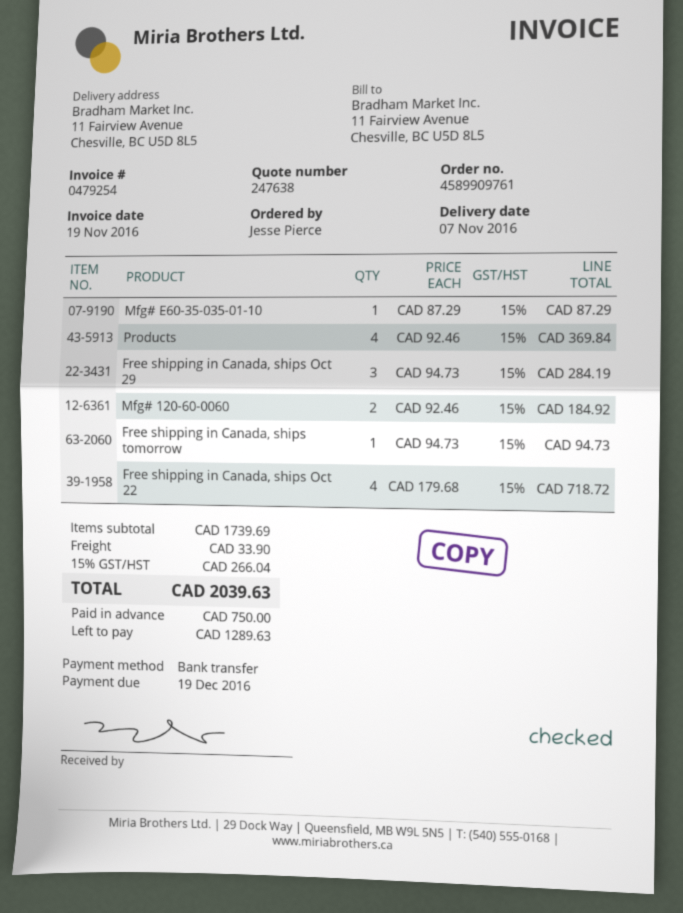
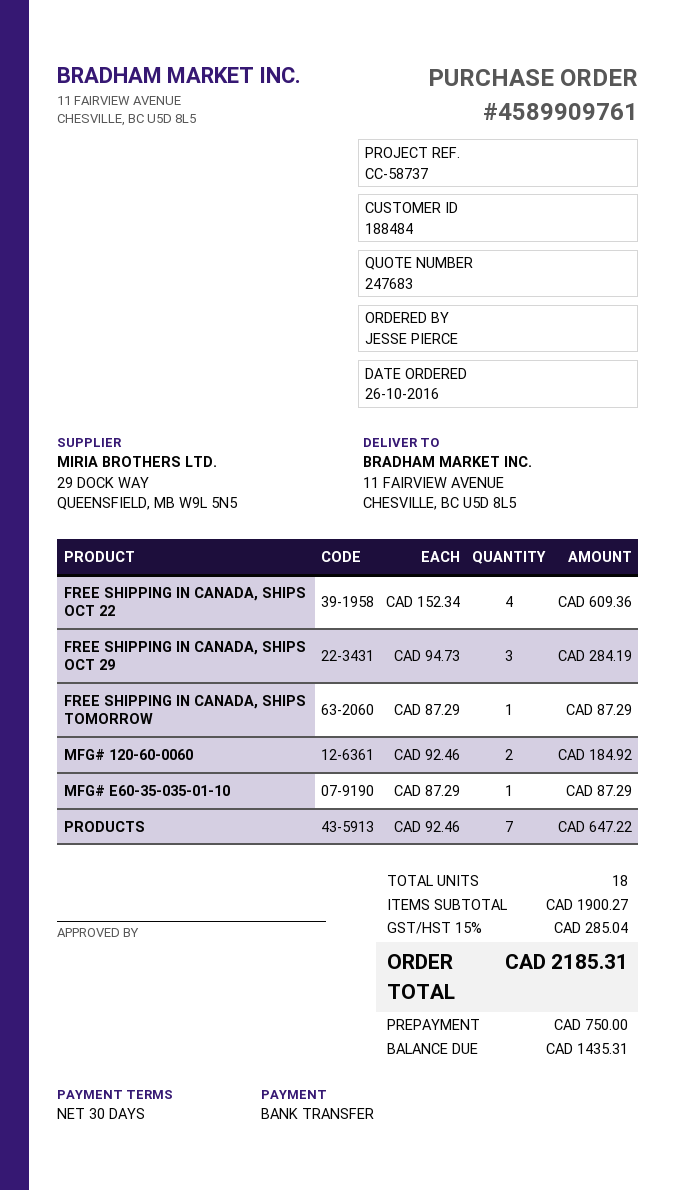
quote number: 247638 -> 247683
Products: 4 x 92.46 = 369.84 -> 7 x 92.46 = 647.22
Free shipping in Canada, ships tomorrow: 1 x 94.73 = 94.73 -> 1 x 87.29 = 87.29
Free shipping in Canada, ships Oct 22: 4 x 179.68 = 718.72 -> 4 x 152.34 = 609.36
subtotal: 1739.69 -> 1900.27
shipping: 33.90 -> none
tax: 15% = 266.04 -> 15% = 285.04
total: 2039.63 -> 2185.31
balance: 1289.63 -> 1435.31

